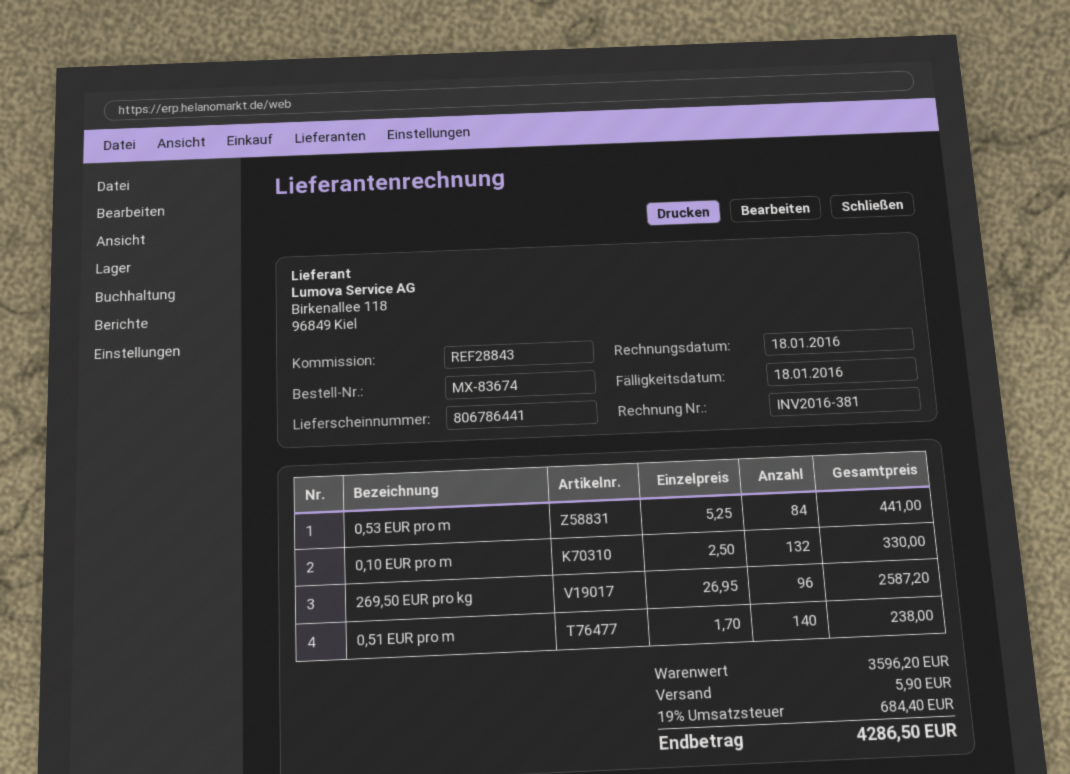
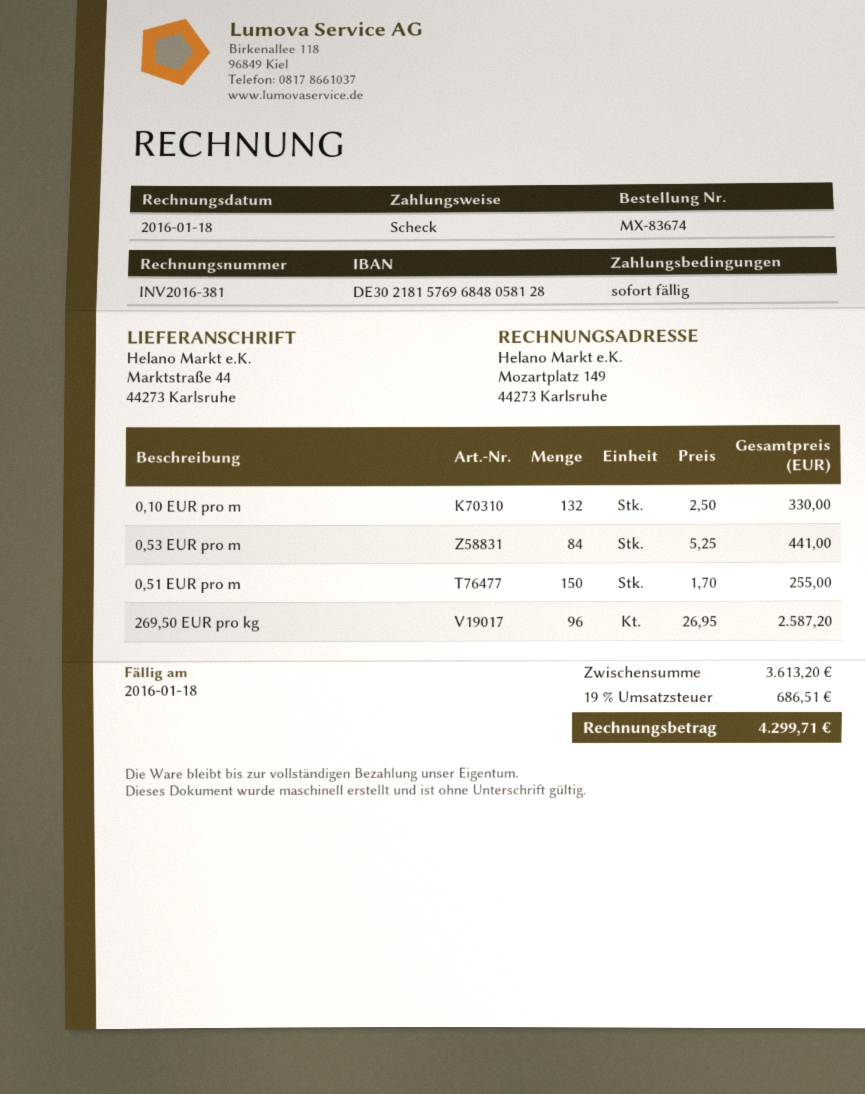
0,51 EUR pro m: 140 x 1.70 = 238.00 -> 150 x 1.70 = 255.00
subtotal: 3596.20 -> 3613.20
shipping: 5.90 -> none
tax: 19% = 684.40 -> 19% = 686.51
total: 4286.50 -> 4299.71

